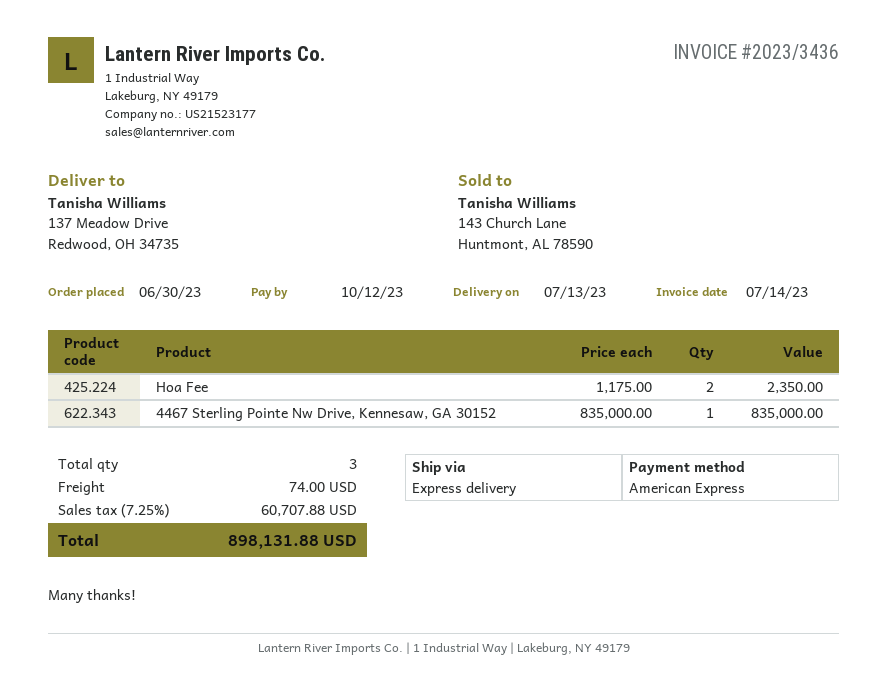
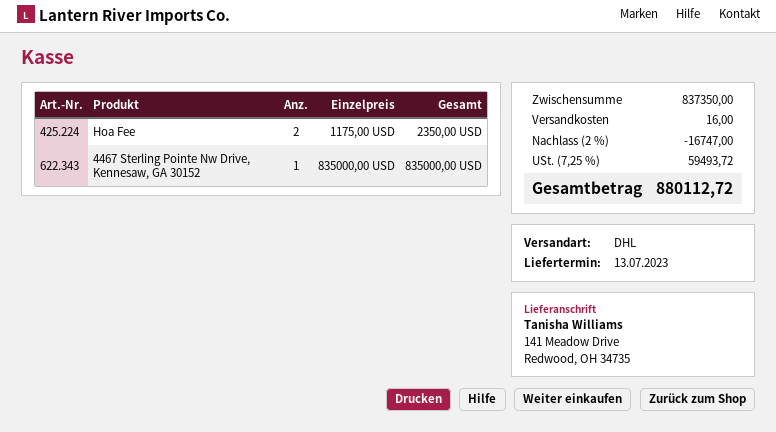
shipping method: express -> DHL
ship to: 137 Meadow Drive, Redwood, OH 34735 -> 141 Meadow Drive, Redwood, OH 34735
discount: none -> 2% = 16747.00
shipping: 74.00 -> 16.00
tax: 7.25% = 60707.88 -> 7.25% = 59493.72
total: 898131.88 -> 880112.72

